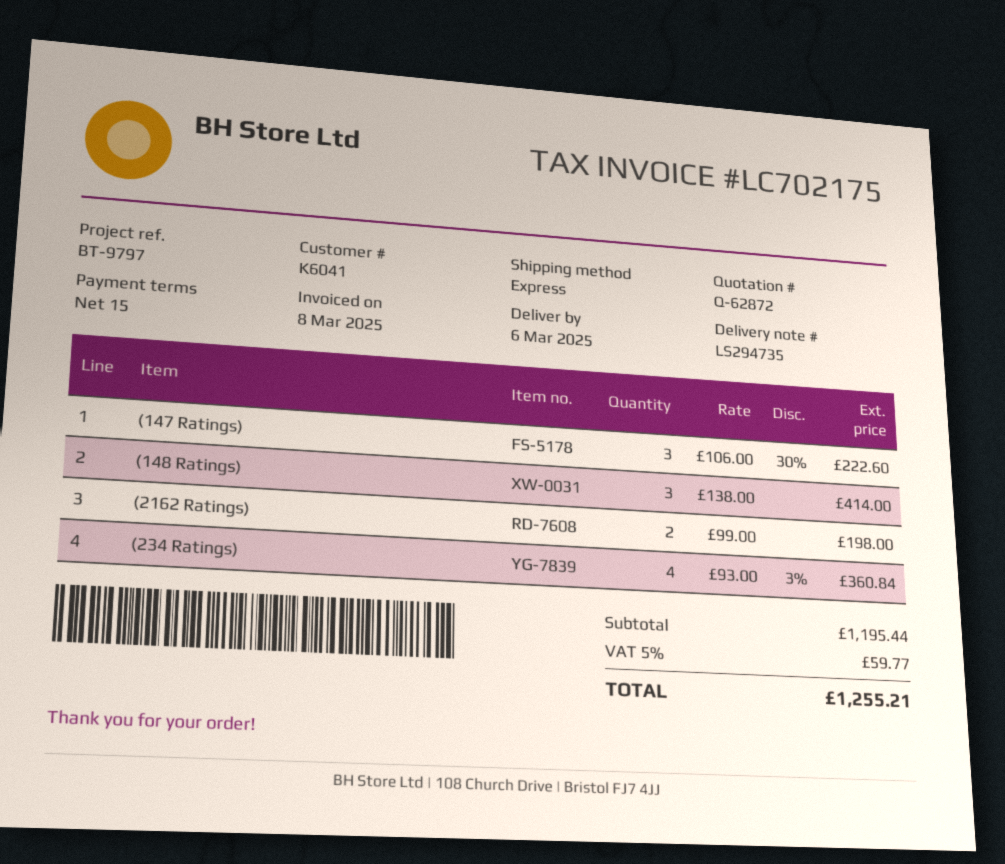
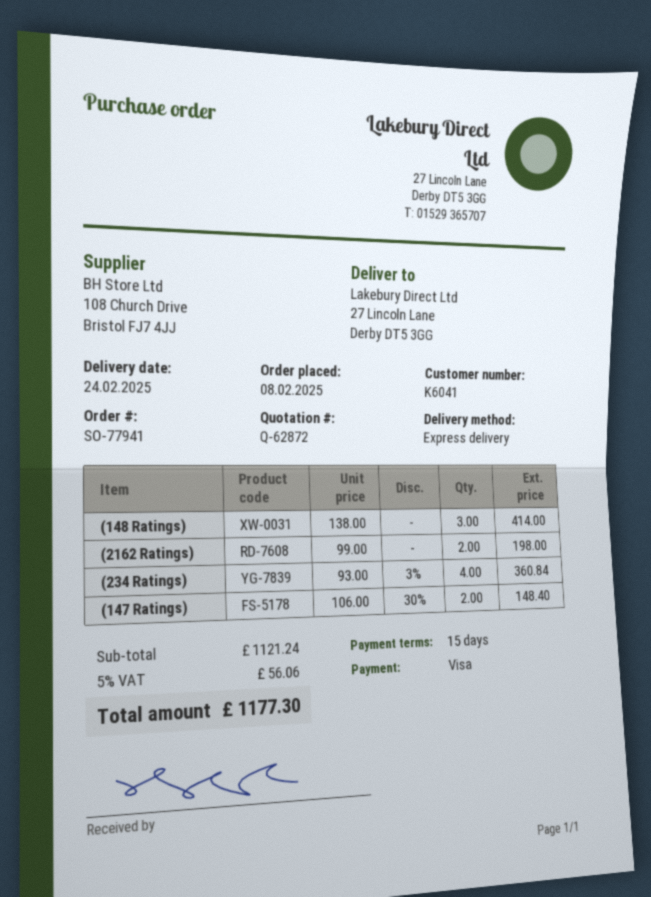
delivery date: 2025-03-06 -> 2025-02-24
(147 Ratings): 3 x 106.00 - 30% = 222.60 -> 2 x 106.00 - 30% = 148.40
subtotal: 1195.44 -> 1121.24
tax: 5% = 59.77 -> 5% = 56.06
total: 1255.21 -> 1177.30

